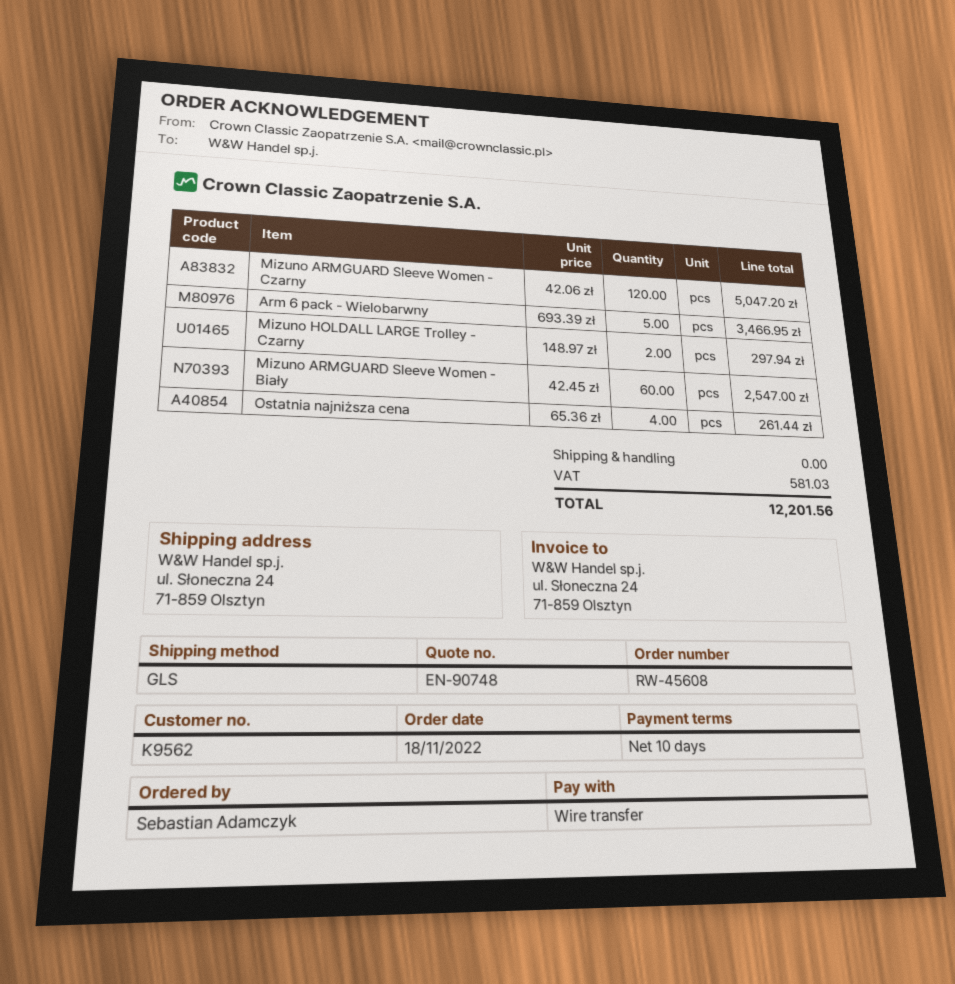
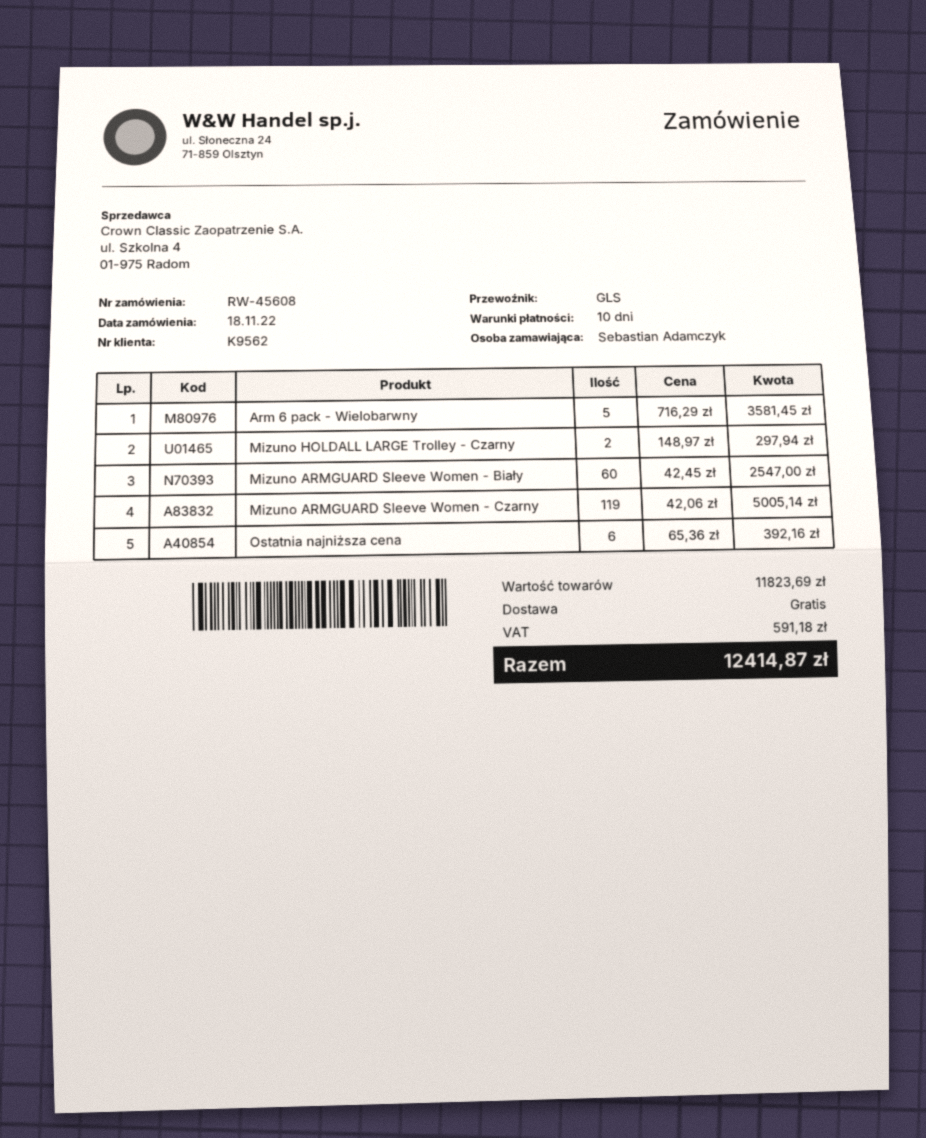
Mizuno ARMGUARD Sleeve Women - Czarny: 120 x 42.06 = 5047.20 -> 119 x 42.06 = 5005.14
Arm 6 pack - Wielobarwny: 5 x 693.39 = 3466.95 -> 5 x 716.29 = 3581.45
Ostatnia najniższa cena: 4 x 65.36 = 261.44 -> 6 x 65.36 = 392.16
tax: 581.03 -> 591.18
total: 12201.56 -> 12414.87

